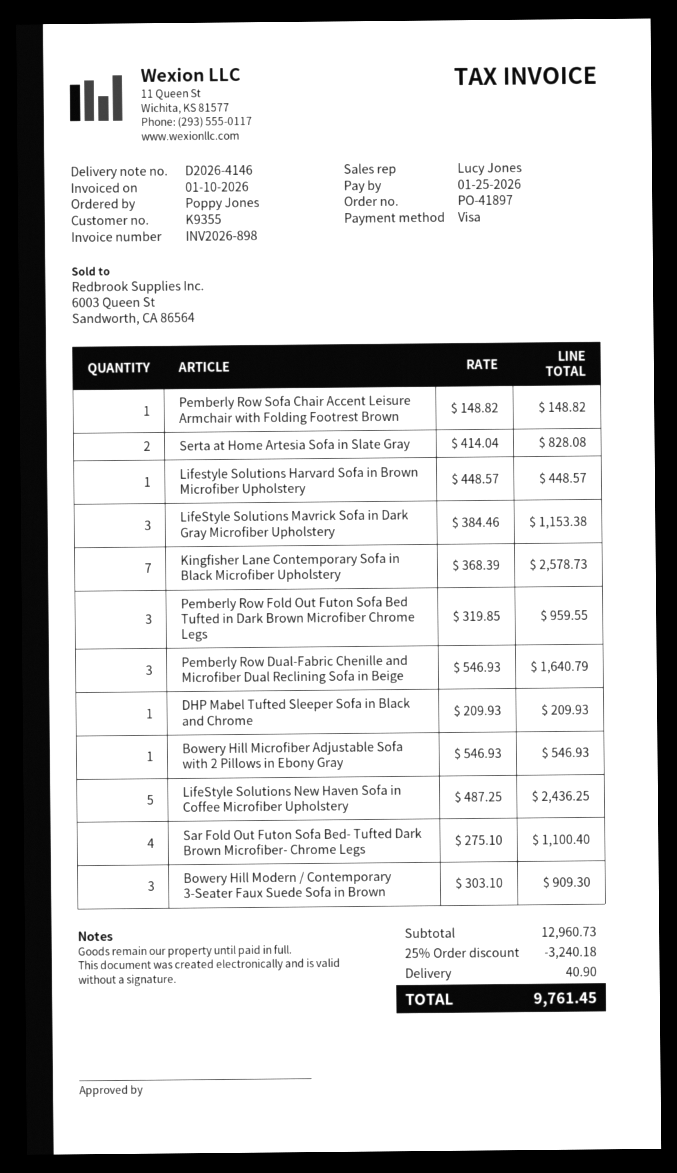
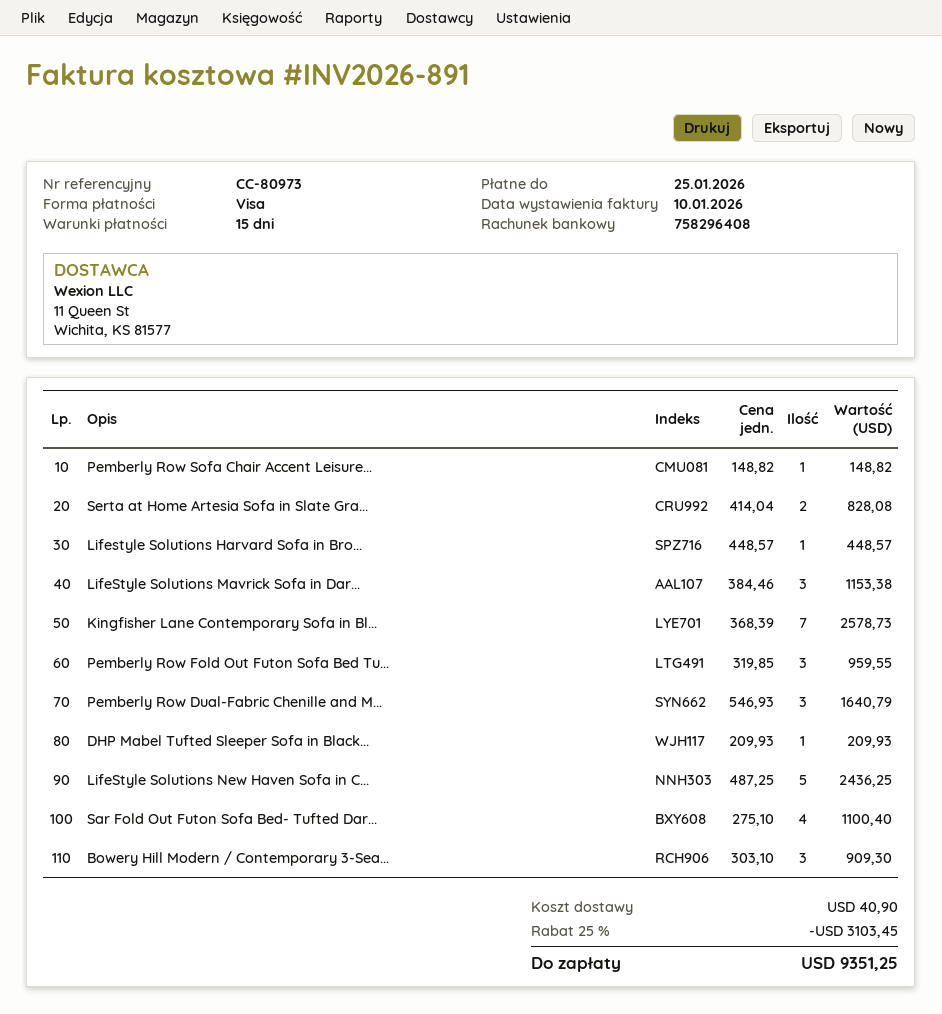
invoice number: INV2026-898 -> INV2026-891
Bowery Hill Microfiber Adjustable Sofa with 2 Pillows in Ebony Gray: 1 x 546.93 = 546.93 -> none
discount: 25% = 3240.18 -> 25% = 3103.45
total: 9761.45 -> 9351.25

